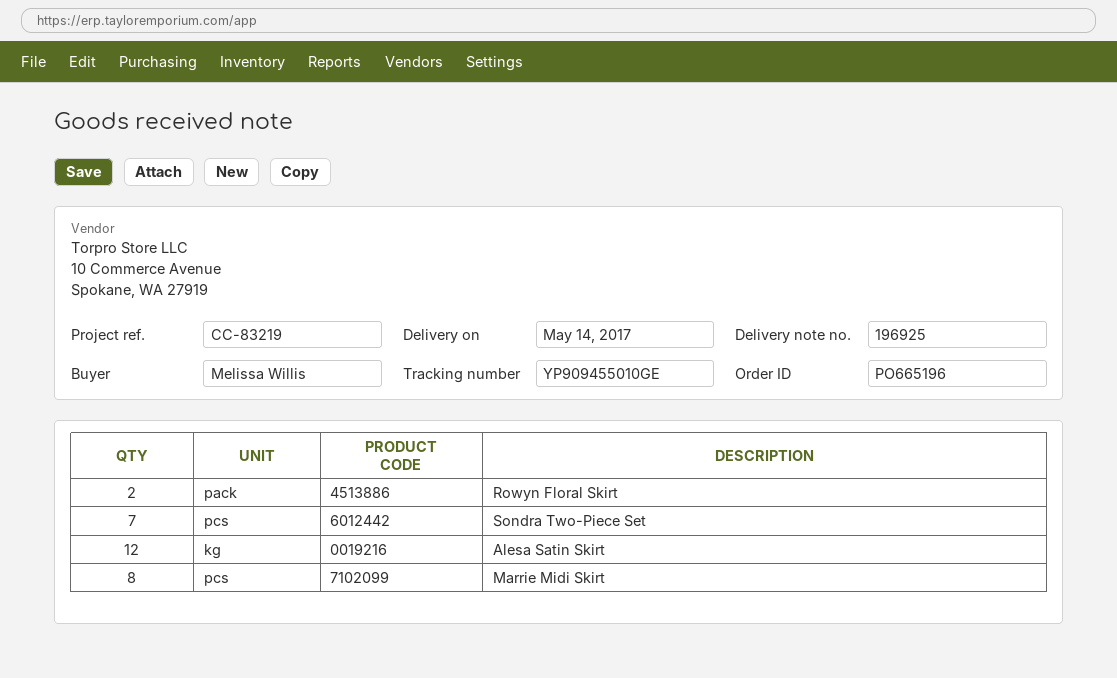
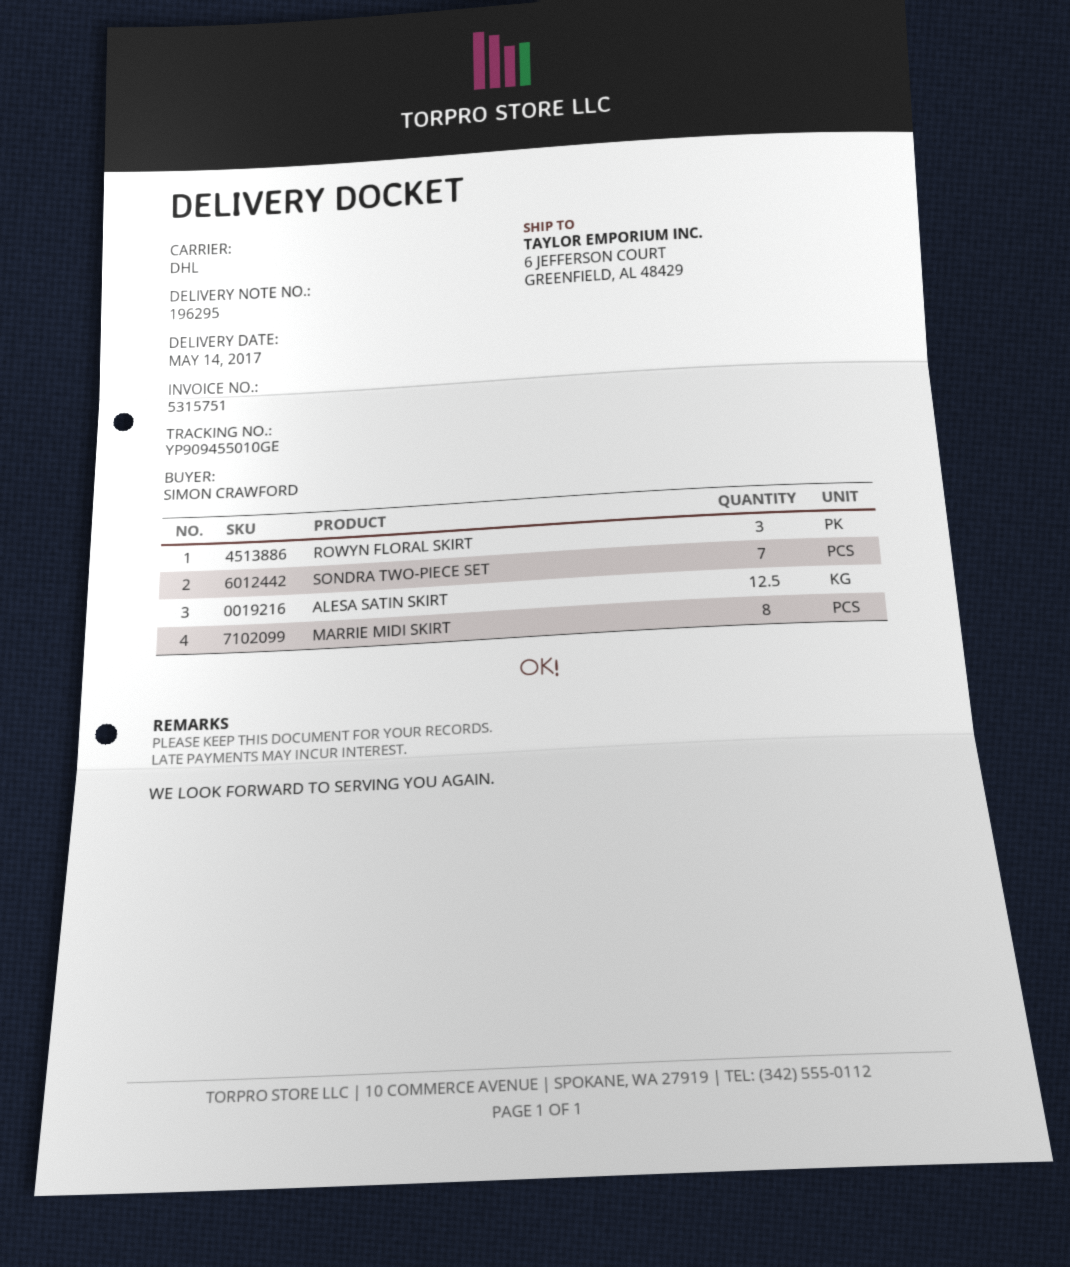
delivery note number: 196925 -> 196295
ordered by: Melissa Willis -> SIMON CRAWFORD
Rowyn Floral Skirt: 2 -> 3
Alesa Satin Skirt: 12 -> 12.5

